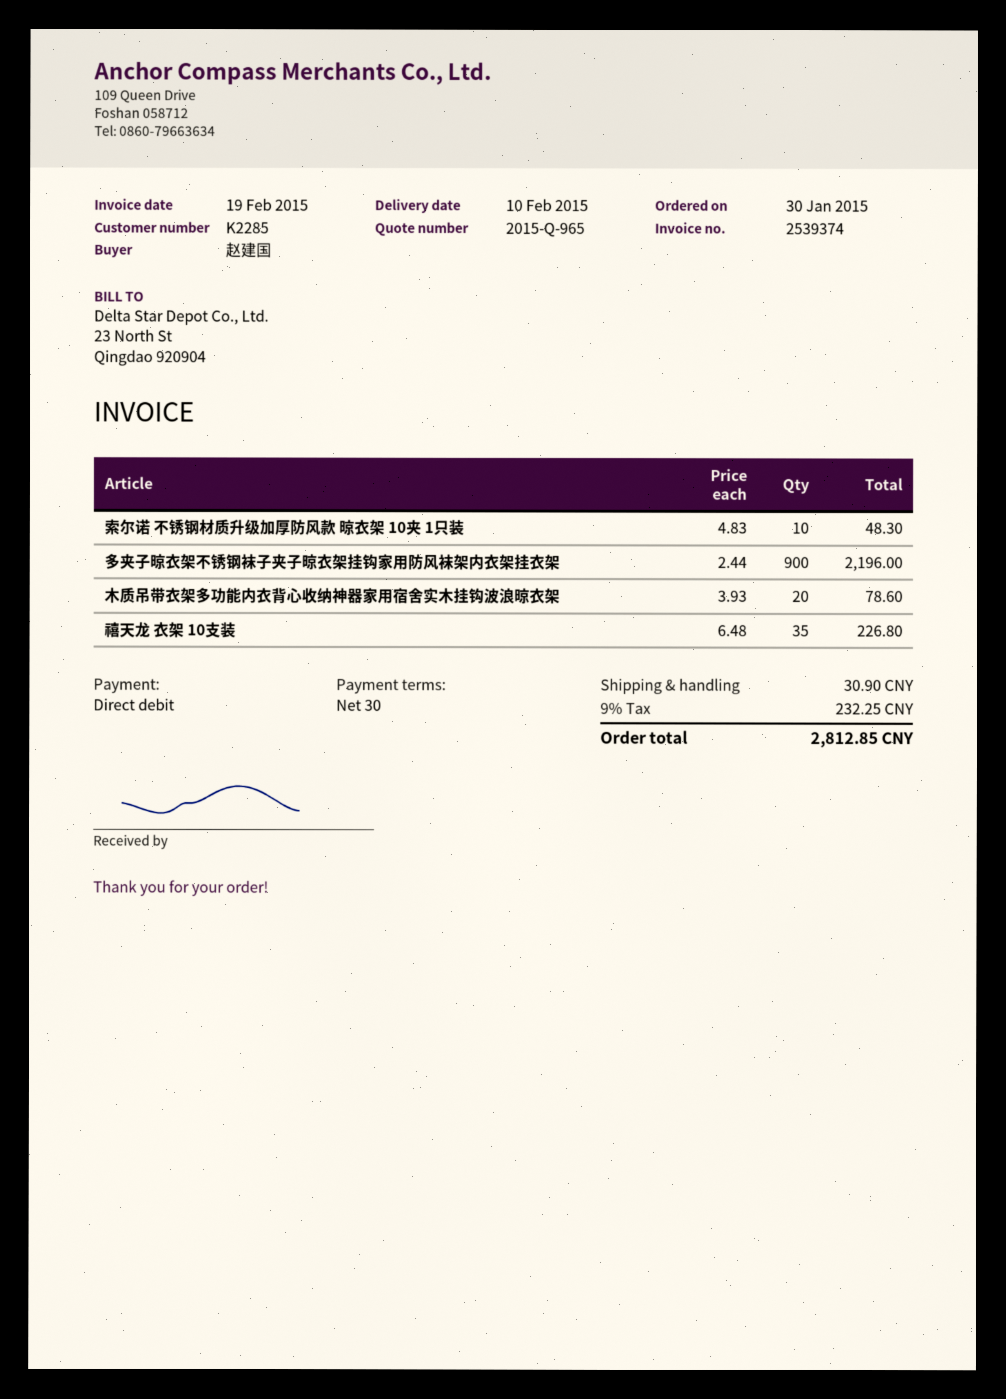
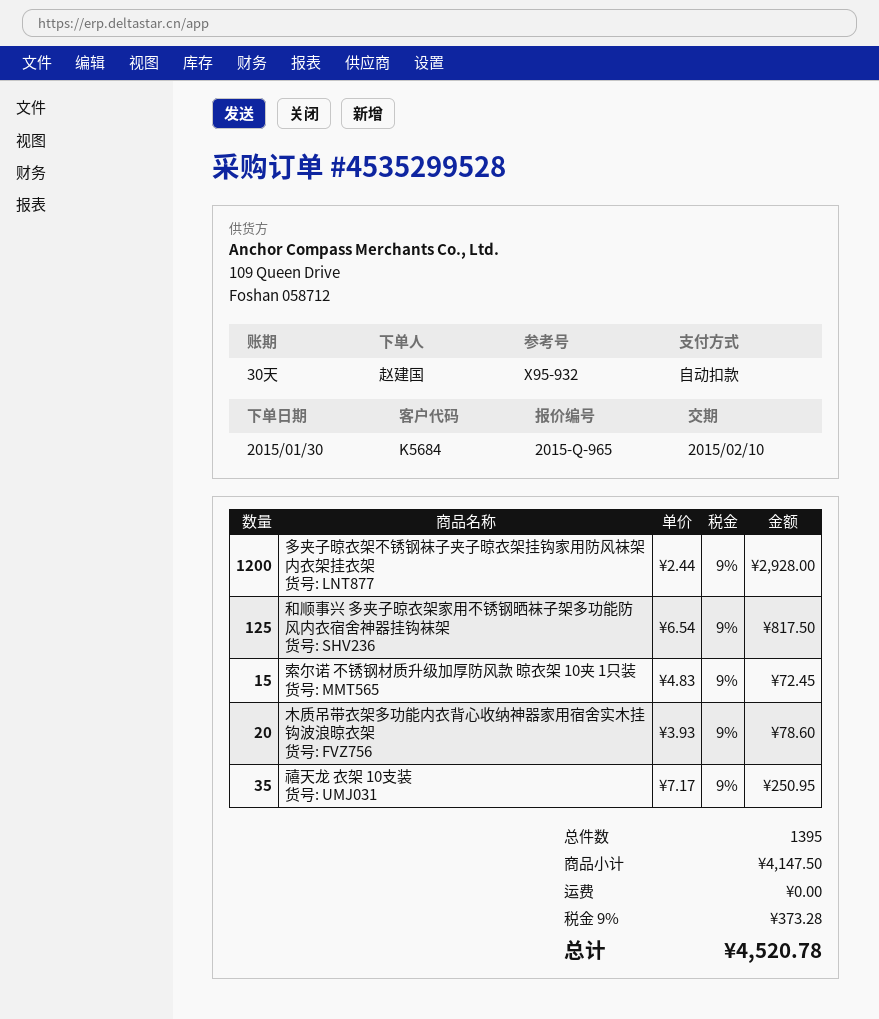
customer number: K2285 -> K5684
索尔诺 不锈钢材质升级加厚防风款 晾衣架 10夹 1只装: 10 x 4.83 = 48.30 -> 15 x 4.83 = 72.45
多夹子晾衣架不锈钢袜子夹子晾衣架挂钩家用防风袜架内衣架挂衣架: 900 x 2.44 = 2196.00 -> 1200 x 2.44 = 2928.00
禧天龙 衣架 10支装: 35 x 6.48 = 226.80 -> 35 x 7.17 = 250.95
和顺事兴 多夹子晾衣架家用不锈钢晒袜子架多功能防风内衣宿舍神器挂钩袜架: none -> 125 x 6.54 = 817.50
shipping: 30.90 -> 0.00
tax: 9% = 232.25 -> 9% = 373.28
total: 2812.85 -> 4520.78

